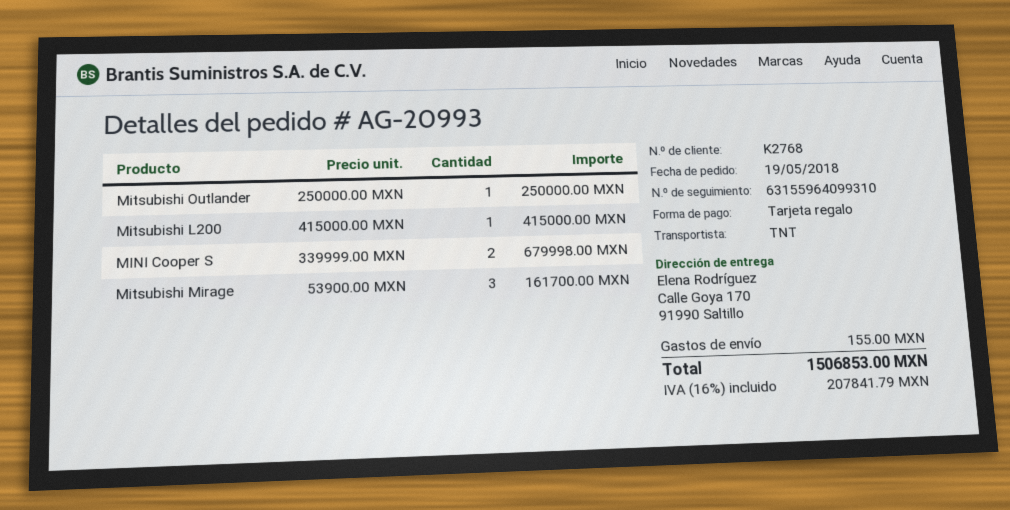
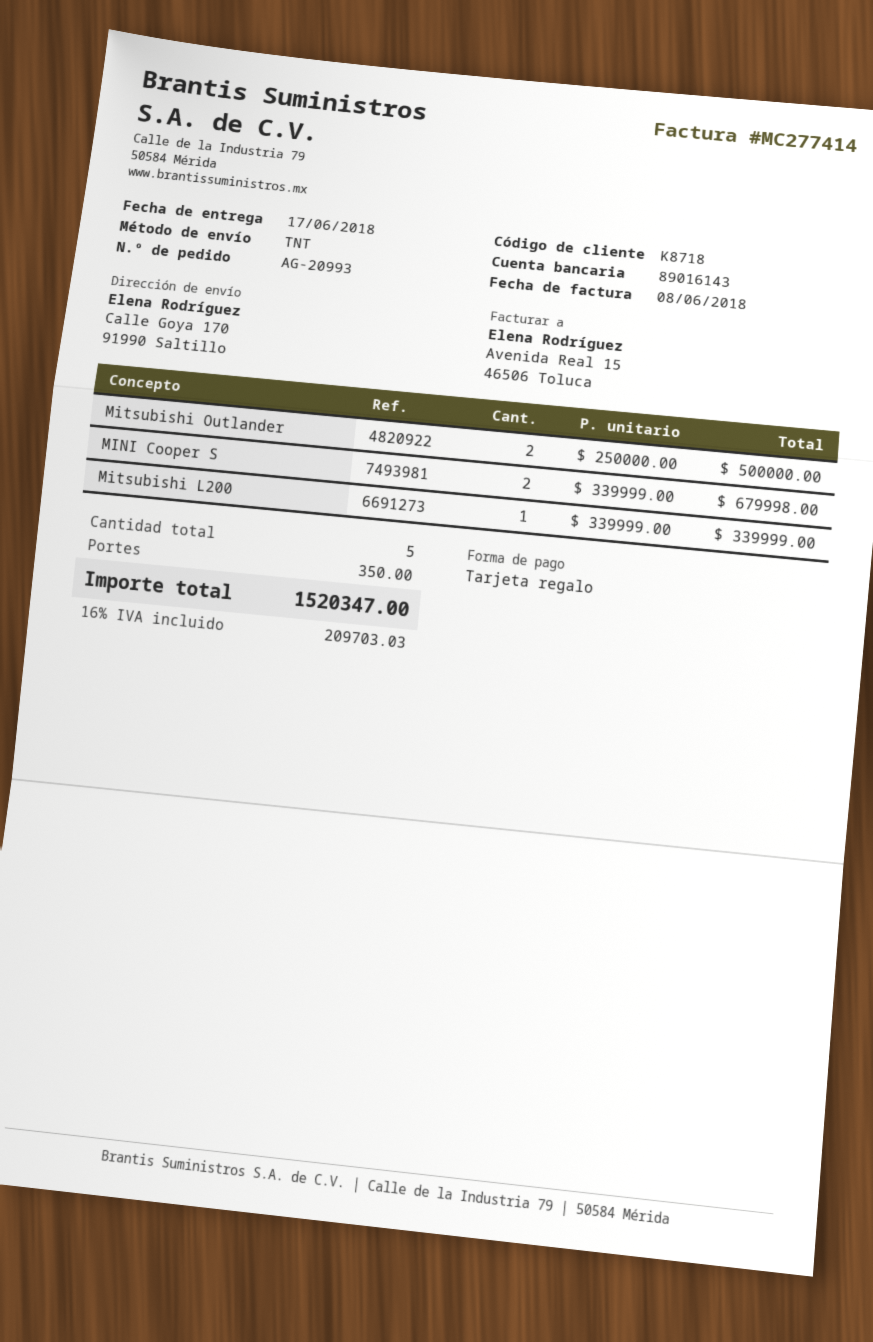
customer number: K2768 -> K8718
Mitsubishi Outlander: 1 x 250000.00 = 250000.00 -> 2 x 250000.00 = 500000.00
Mitsubishi L200: 1 x 415000.00 = 415000.00 -> 1 x 339999.00 = 339999.00
Mitsubishi Mirage: 3 x 53900.00 = 161700.00 -> none
shipping: 155.00 -> 350.00
tax: 16% = 207841.79 -> 16% = 209703.03
total: 1506853.00 -> 1520347.00

